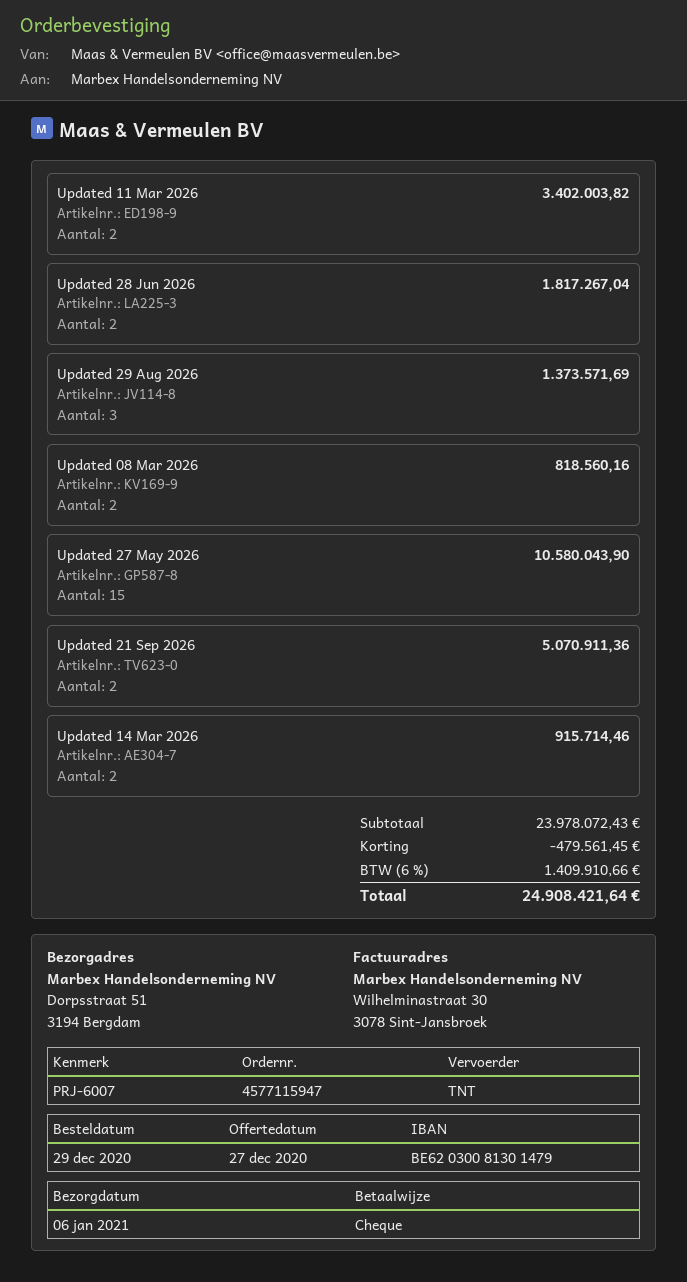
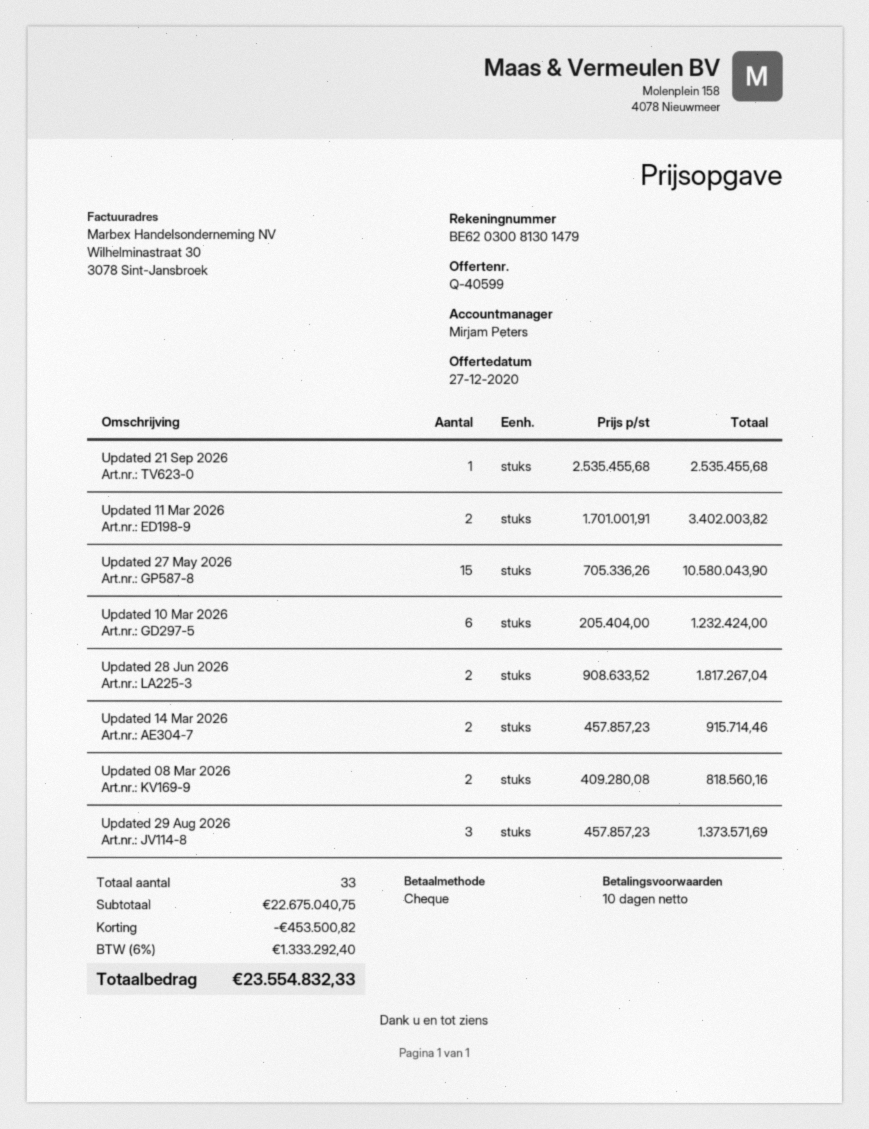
Updated 21 Sep 2026: 2 for 5070911.36 -> 1 for 2535455.68
Updated 10 Mar 2026: none -> 6 for 1232424.00
subtotal: 23978072.43 -> 22675040.75
discount: 479561.45 -> 453500.82
tax: 6% = 1409910.66 -> 6% = 1333292.40
total: 24908421.64 -> 23554832.33

